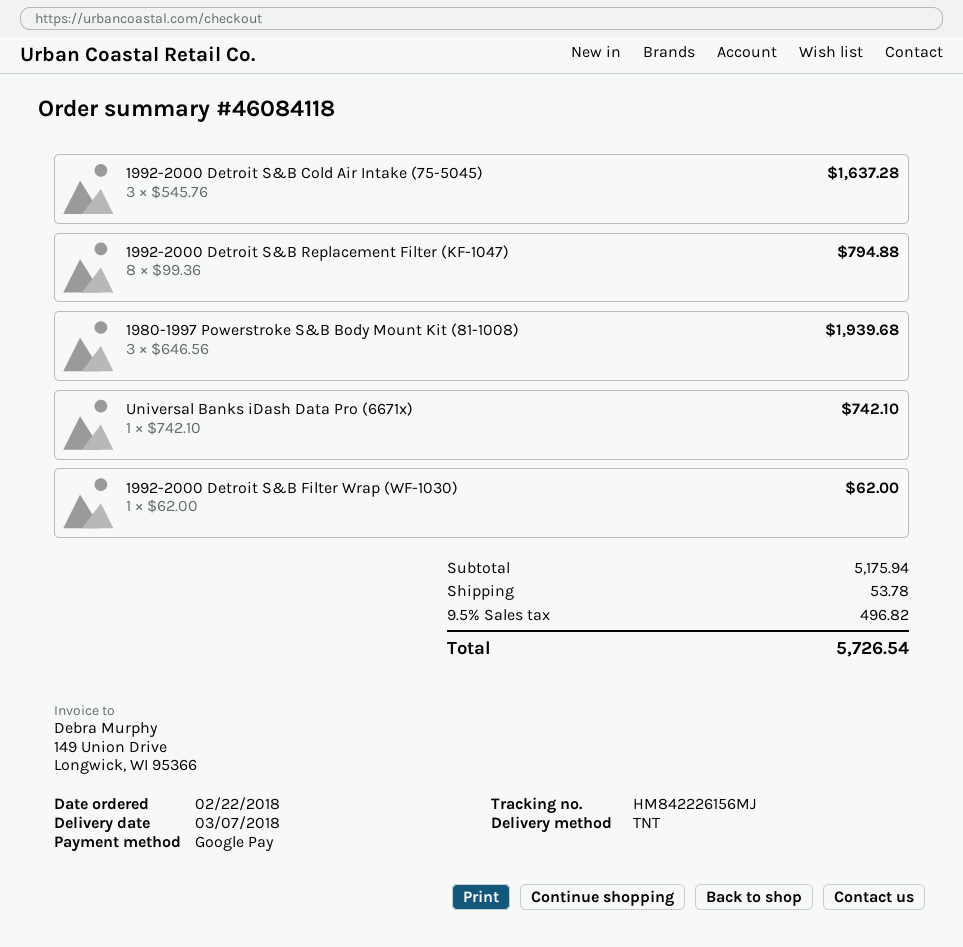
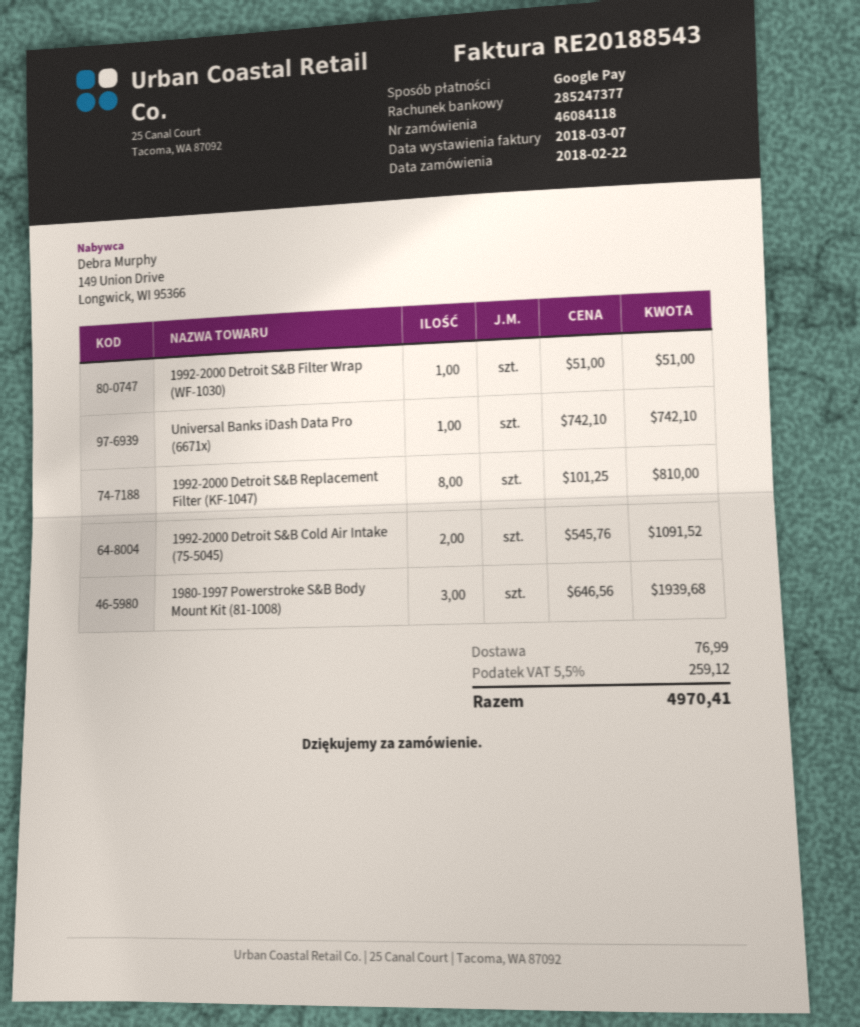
1992-2000 Detroit S&B Cold Air Intake (75-5045): 3 x 545.76 = 1637.28 -> 2 x 545.76 = 1091.52
1992-2000 Detroit S&B Replacement Filter (KF-1047): 8 x 99.36 = 794.88 -> 8 x 101.25 = 810.00
1992-2000 Detroit S&B Filter Wrap (WF-1030): 1 x 62.00 = 62.00 -> 1 x 51.00 = 51.00
shipping: 53.78 -> 76.99
tax: 9.5% = 496.82 -> 5.5% = 259.12
total: 5726.54 -> 4970.41

